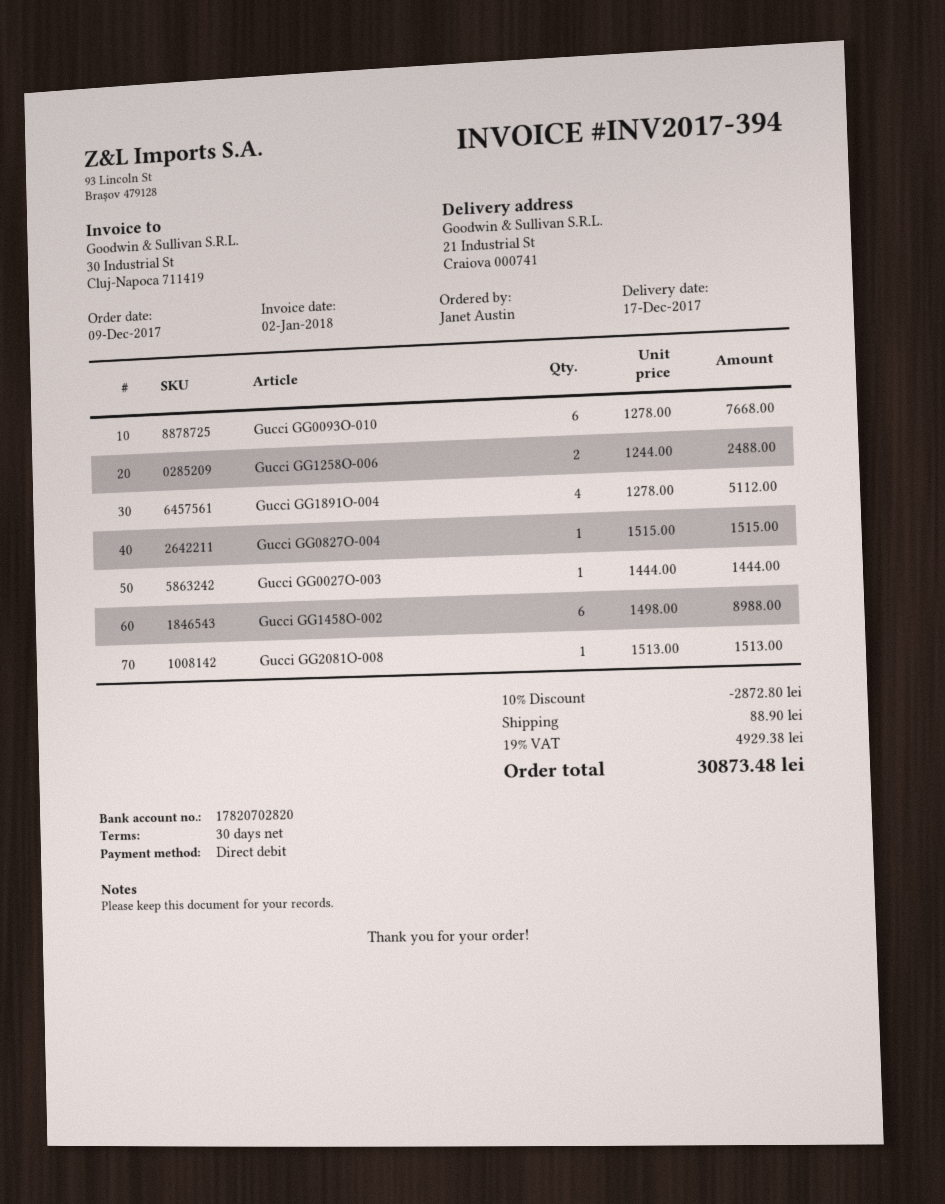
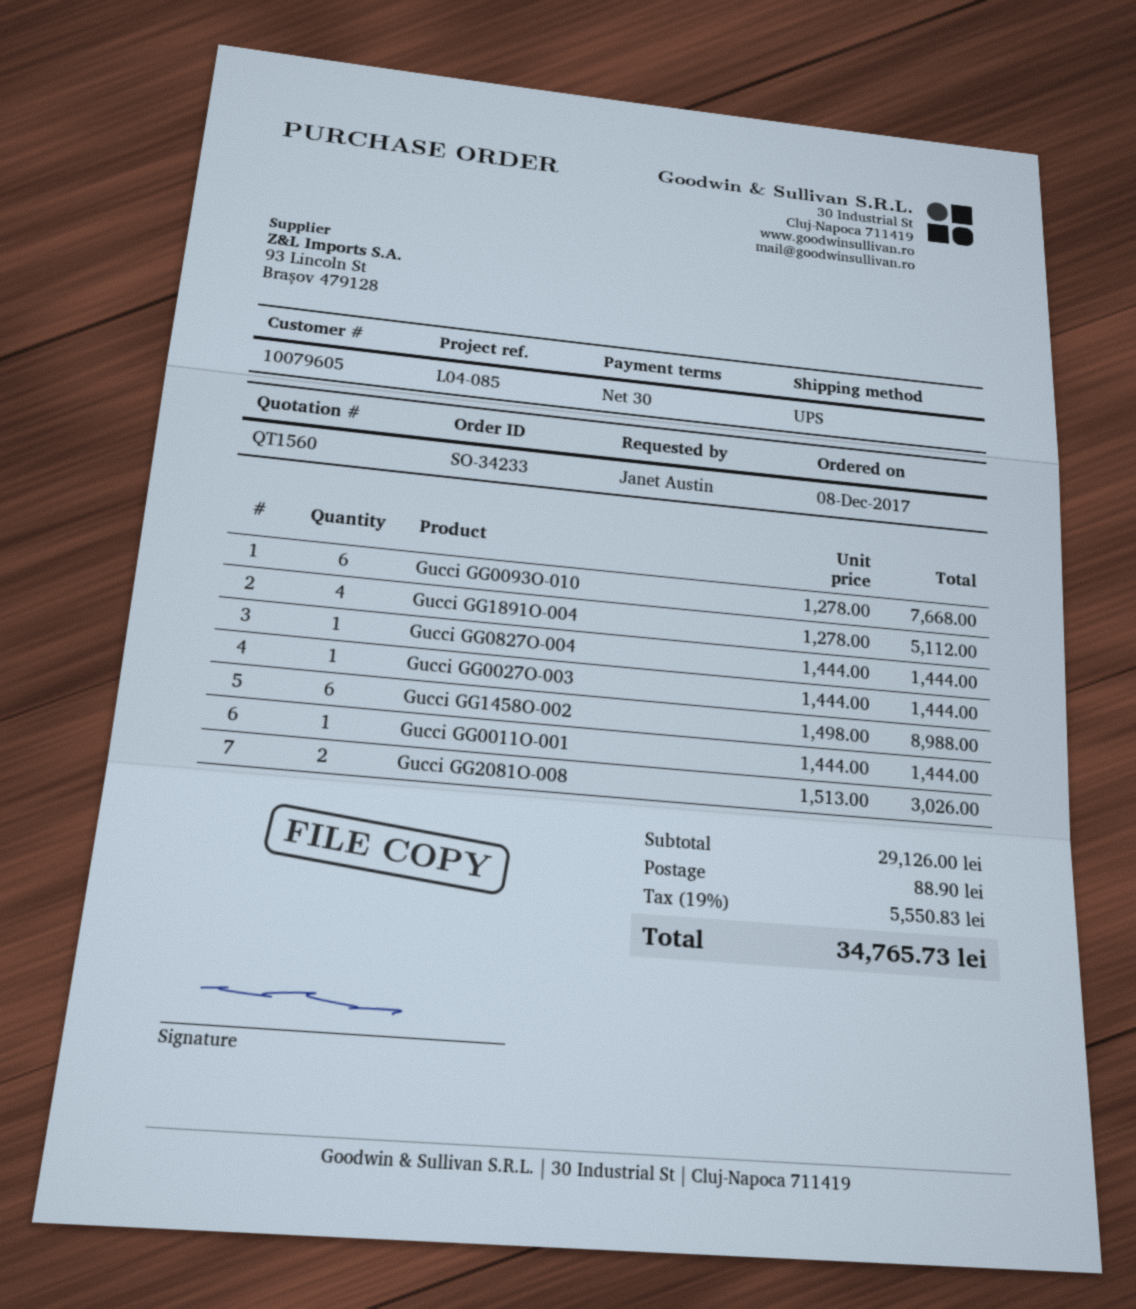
order date: 2017-12-09 -> 2017-12-08
Gucci GG1258O-006: 2 x 1244.00 = 2488.00 -> none
Gucci GG0827O-004: 1 x 1515.00 = 1515.00 -> 1 x 1444.00 = 1444.00
Gucci GG2081O-008: 1 x 1513.00 = 1513.00 -> 2 x 1513.00 = 3026.00
Gucci GG0011O-001: none -> 1 x 1444.00 = 1444.00
discount: 10% = 2872.80 -> none
tax: 19% = 4929.38 -> 19% = 5550.83
total: 30873.48 -> 34765.73

